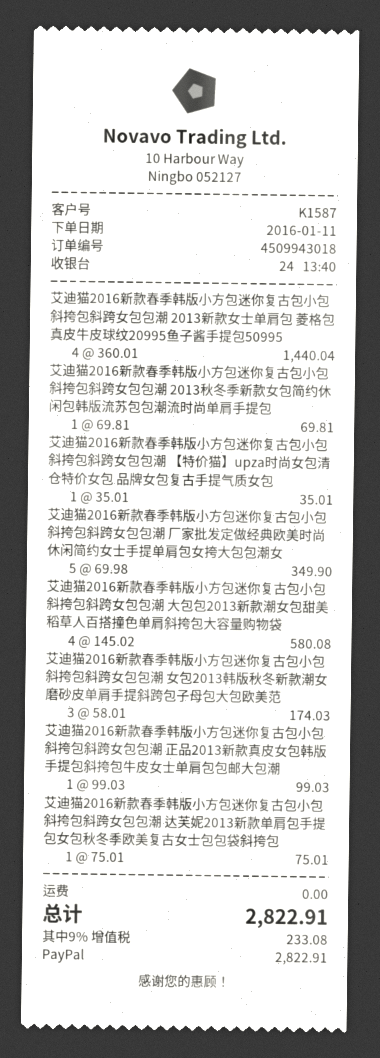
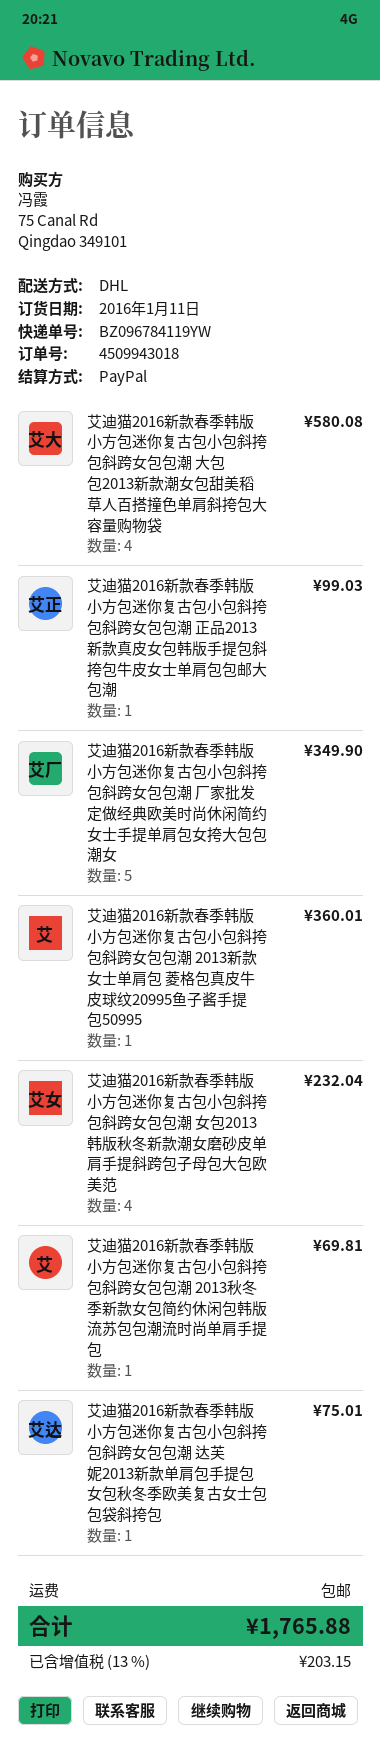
艾迪猫2016新款春季韩版小方包迷你复古包小包斜挎包斜跨女包包潮 2013新款女士单肩包 菱格包真皮牛皮球纹20995鱼子酱手提包50995: 4 for 1440.04 -> 1 for 360.01
艾迪猫2016新款春季韩版小方包迷你复古包小包斜挎包斜跨女包包潮 【特价猫】upza时尚女包清仓特价女包 品牌女包复古手提气质女包: 1 for 35.01 -> none
艾迪猫2016新款春季韩版小方包迷你复古包小包斜挎包斜跨女包包潮 女包2013韩版秋冬新款潮女磨砂皮单肩手提斜跨包子母包大包欧美范: 3 for 174.03 -> 4 for 232.04
tax: 9% = 233.08 -> 13% = 203.15
total: 2822.91 -> 1765.88

